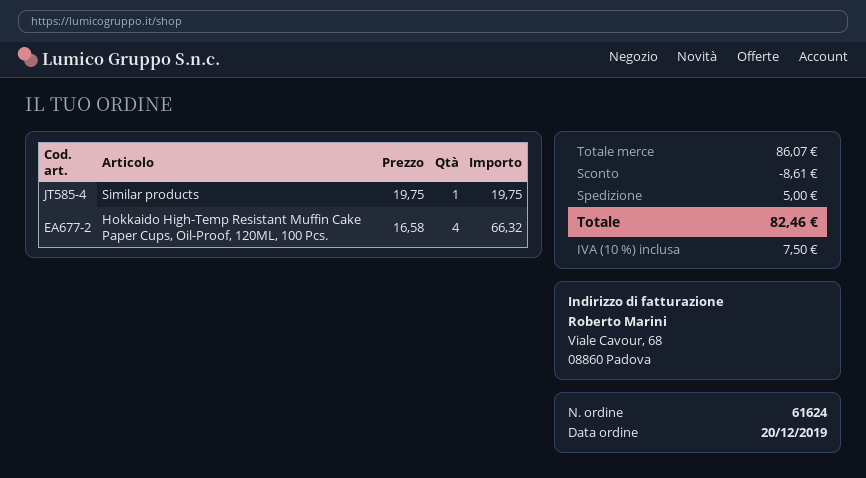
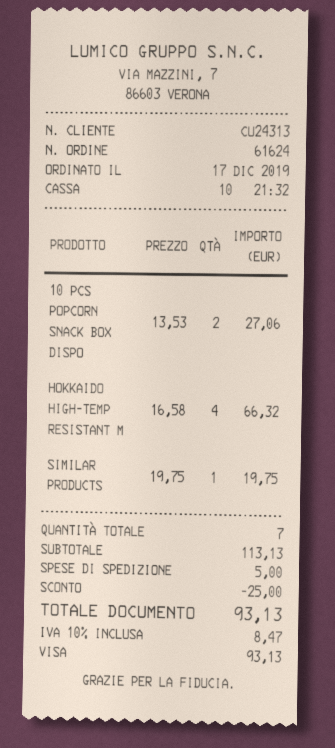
order date: 2019-12-20 -> 2019-12-17
10 PCS POPCORN SNACK BOX DISPO: none -> 2 x 13.53 = 27.06
subtotal: 86.07 -> 113.13
discount: 8.61 -> 25.00
tax: 10% = 7.50 -> 10% = 8.47
total: 82.46 -> 93.13

